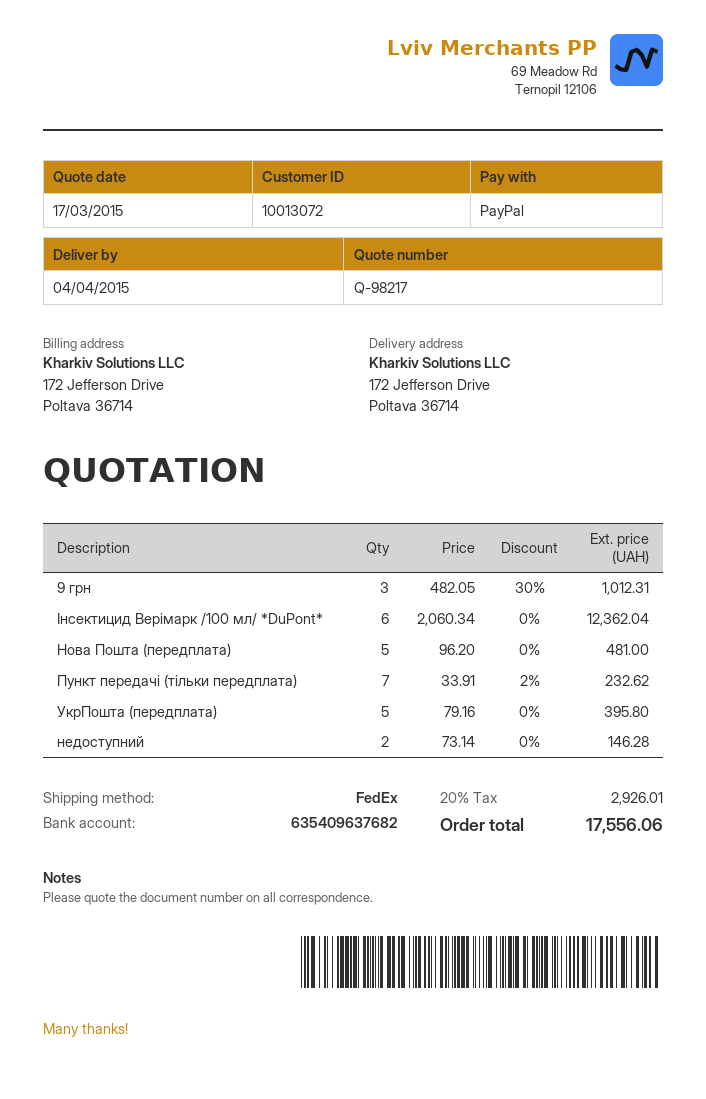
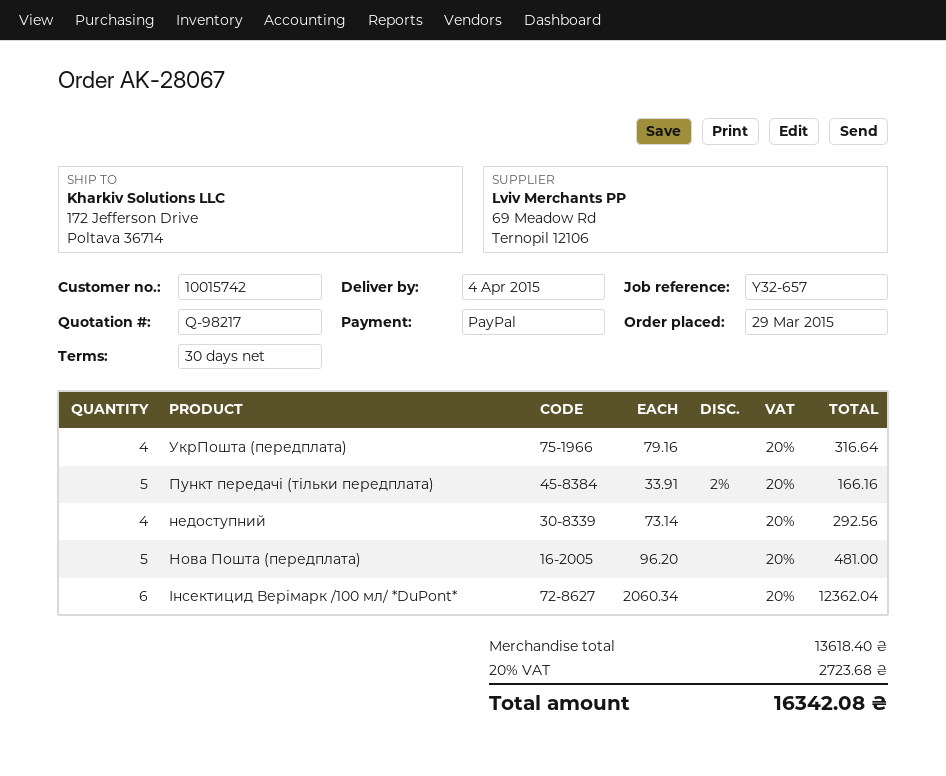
customer number: 10013072 -> 10015742
9 грн: 3 x 482.05 - 30% = 1012.31 -> none
Пункт передачі (тільки передплата): 7 x 33.91 - 2% = 232.62 -> 5 x 33.91 - 2% = 166.16
УкрПошта (передплата): 5 x 79.16 = 395.80 -> 4 x 79.16 = 316.64
недоступний: 2 x 73.14 = 146.28 -> 4 x 73.14 = 292.56
tax: 20% = 2926.01 -> 20% = 2723.68
total: 17556.06 -> 16342.08

